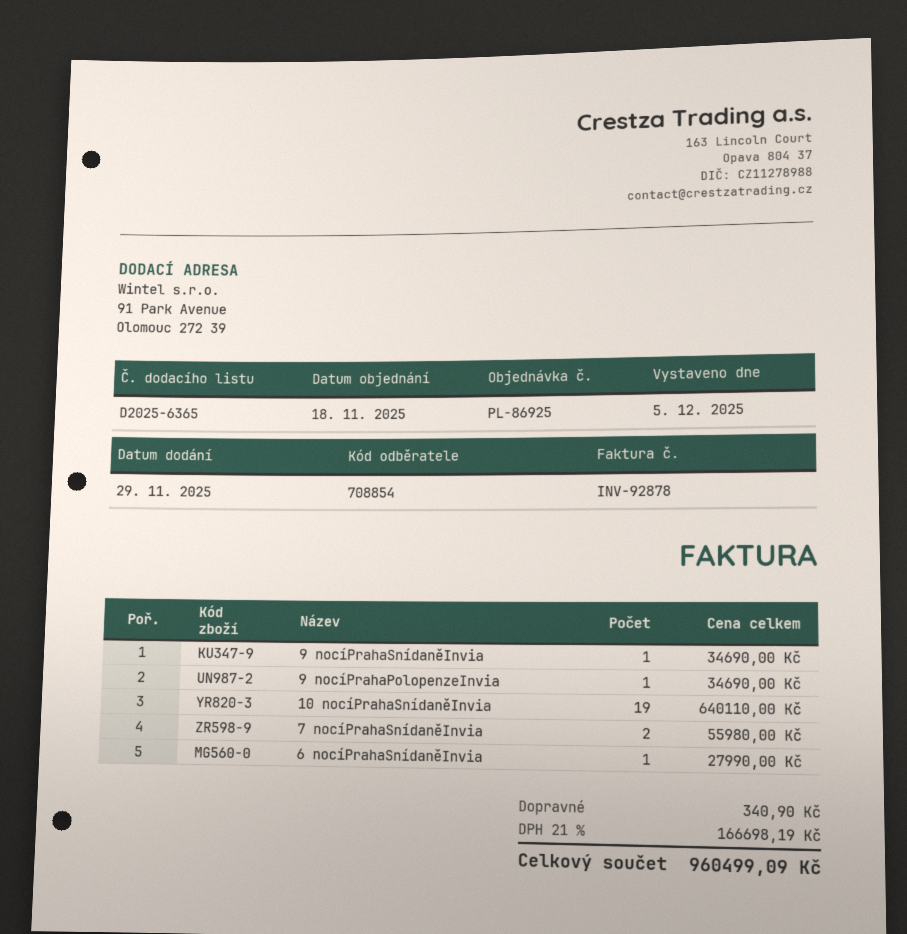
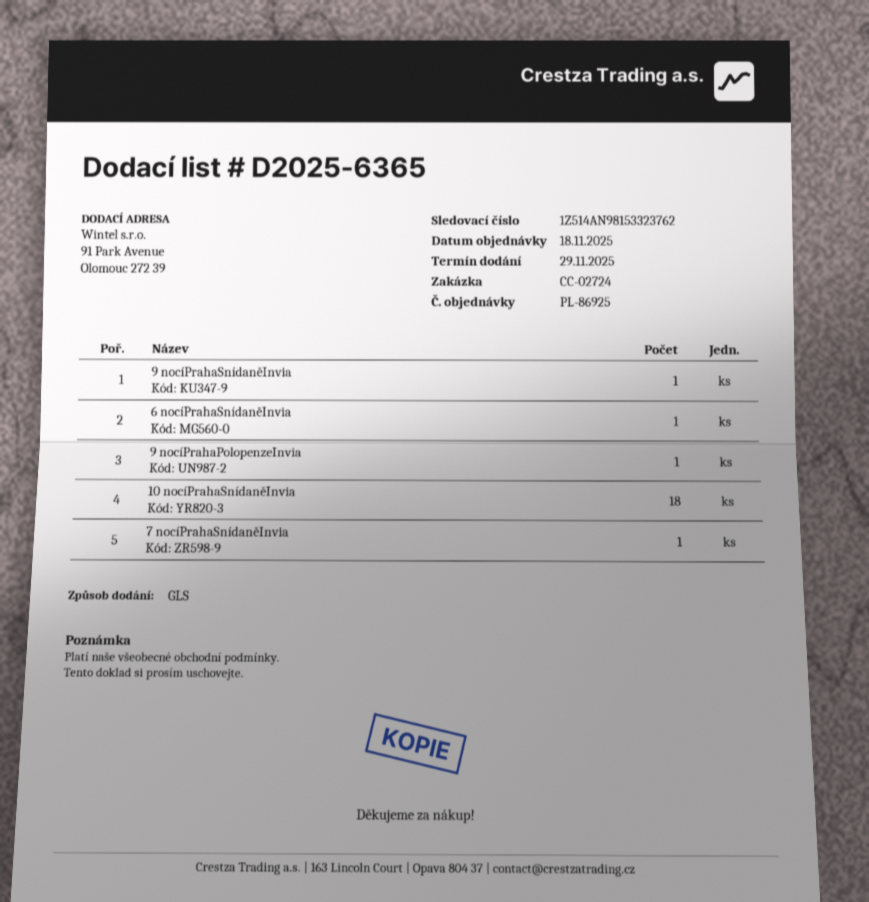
10 nocíPrahaSnídaněInvia: 19 -> 18
7 nocíPrahaSnídaněInvia: 2 -> 1

